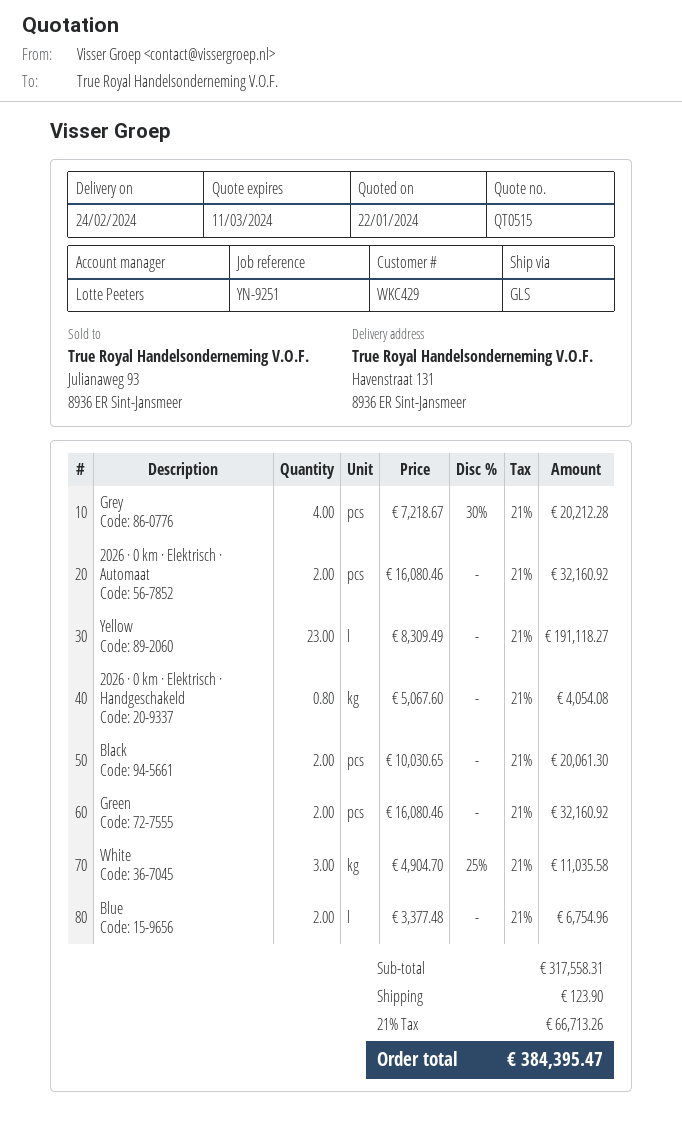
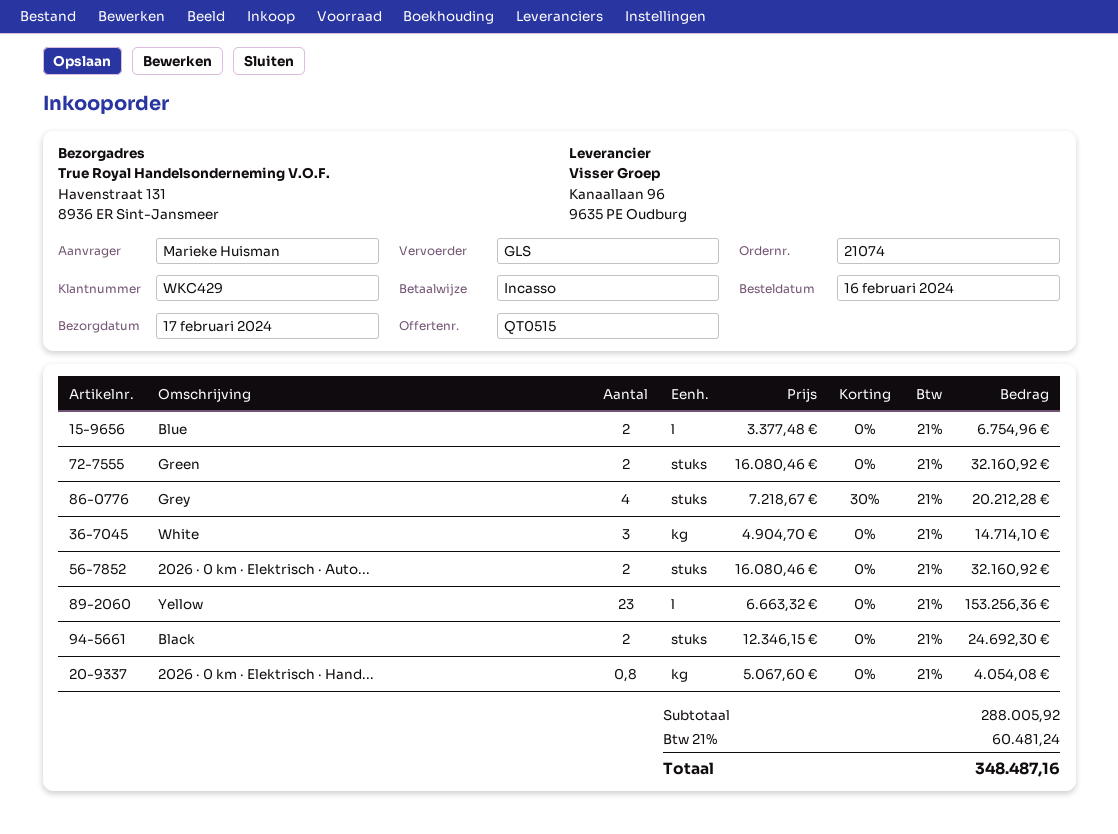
delivery date: 2024-02-24 -> 2024-02-17
Yellow: 23 x 8309.49 = 191118.27 -> 23 x 6663.32 = 153256.36
Black: 2 x 10030.65 = 20061.30 -> 2 x 12346.15 = 24692.30
White: 3 x 4904.70 - 25% = 11035.58 -> 3 x 4904.70 = 14714.10
subtotal: 317558.31 -> 288005.92
shipping: 123.90 -> none
tax: 21% = 66713.26 -> 21% = 60481.24
total: 384395.47 -> 348487.16

